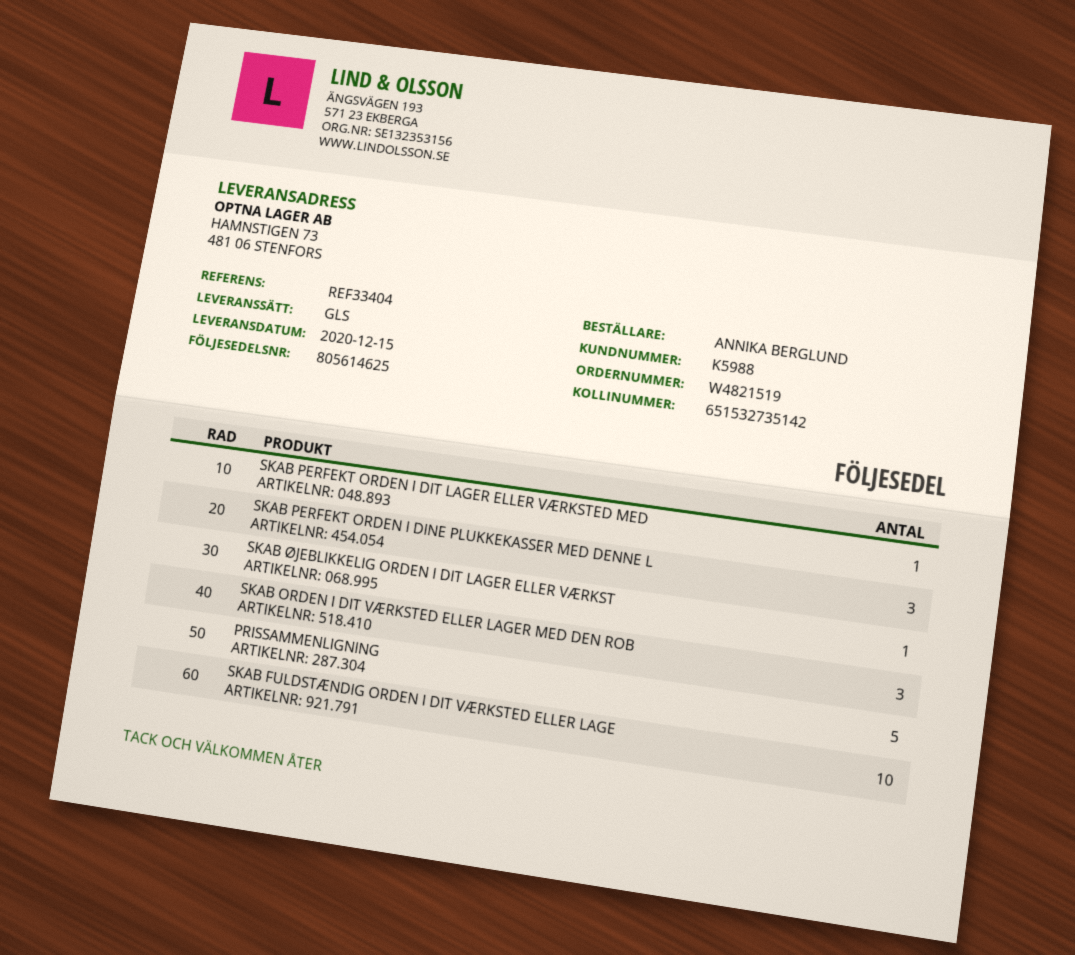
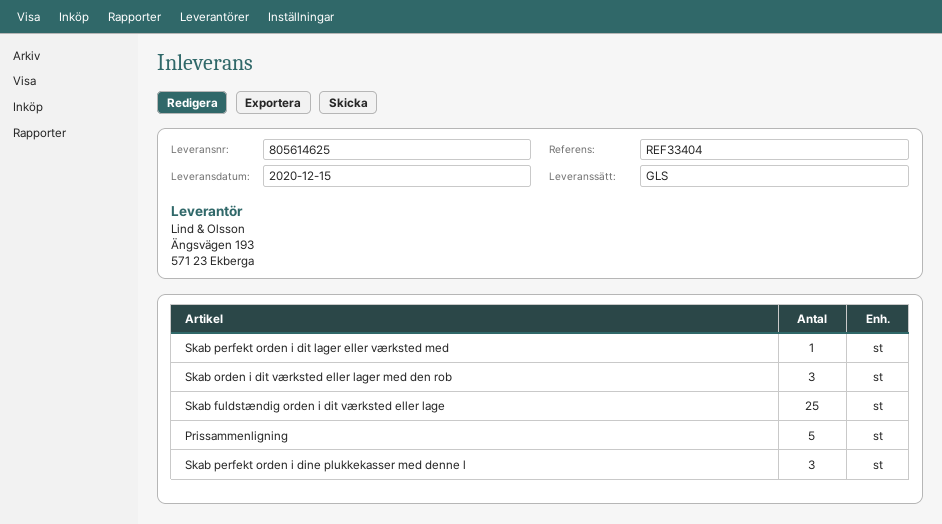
SKAB ØJEBLIKKELIG ORDEN I DIT LAGER ELLER VÆRKST: 1 -> none
SKAB FULDSTÆNDIG ORDEN I DIT VÆRKSTED ELLER LAGE: 10 -> 25

